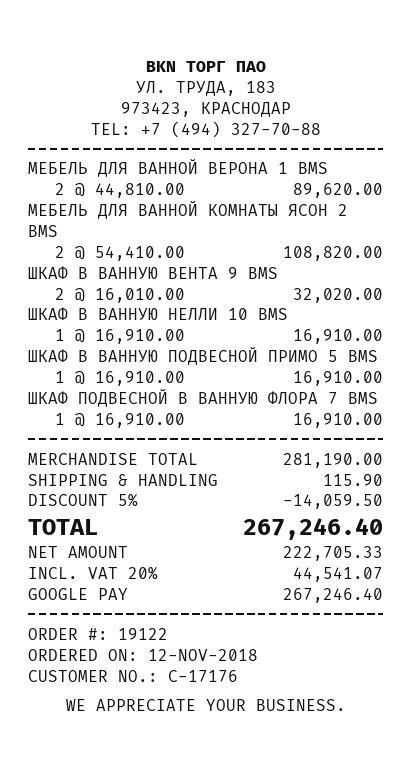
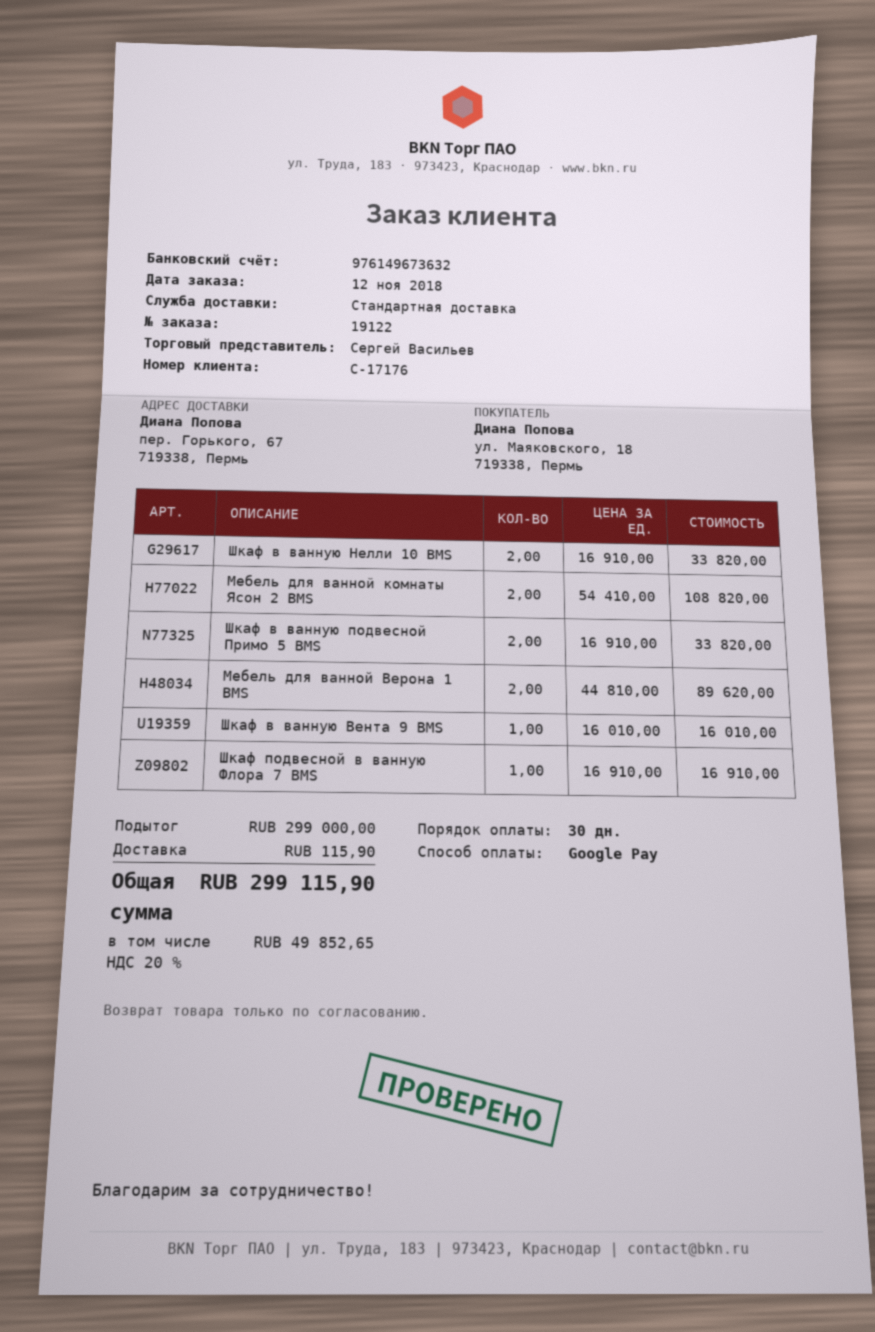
ШКАФ В ВАННУЮ ВЕНТА 9 BMS: 2 x 16010.00 = 32020.00 -> 1 x 16010.00 = 16010.00
ШКАФ В ВАННУЮ НЕЛЛИ 10 BMS: 1 x 16910.00 = 16910.00 -> 2 x 16910.00 = 33820.00
ШКАФ В ВАННУЮ ПОДВЕСНОЙ ПРИМО 5 BMS: 1 x 16910.00 = 16910.00 -> 2 x 16910.00 = 33820.00
subtotal: 281190.00 -> 299000.00
discount: 5% = 14059.50 -> none
tax: 20% = 44541.07 -> 20% = 49852.65
total: 267246.40 -> 299115.90

